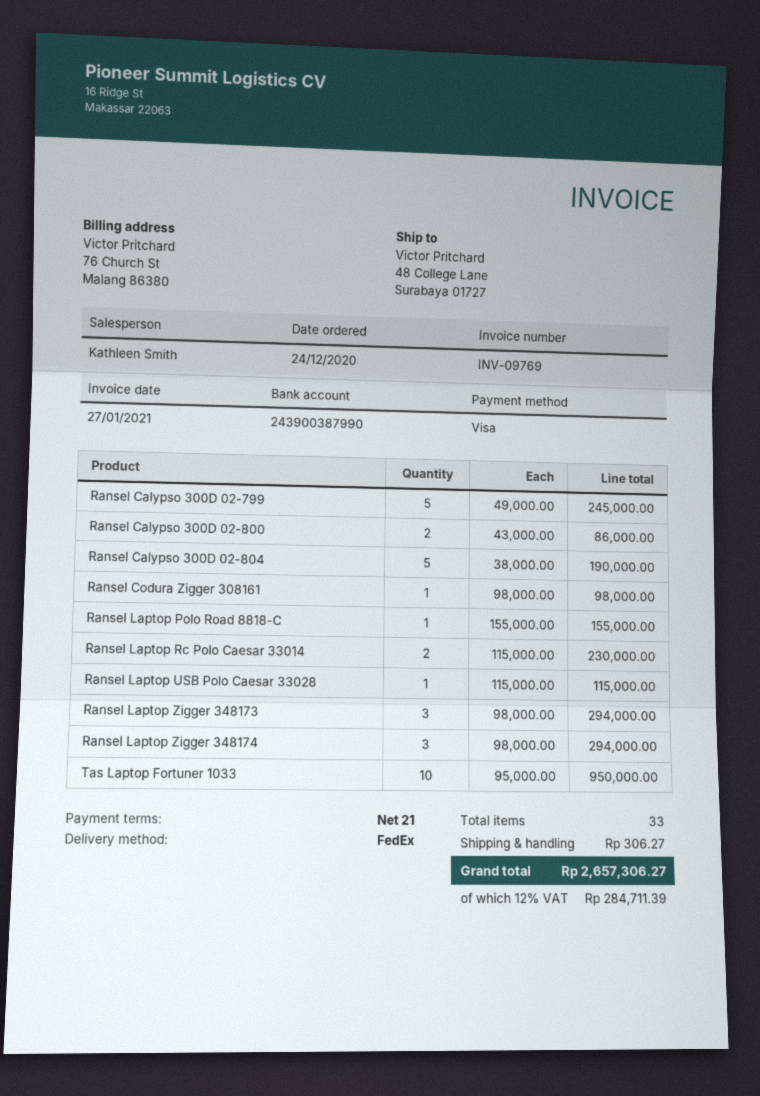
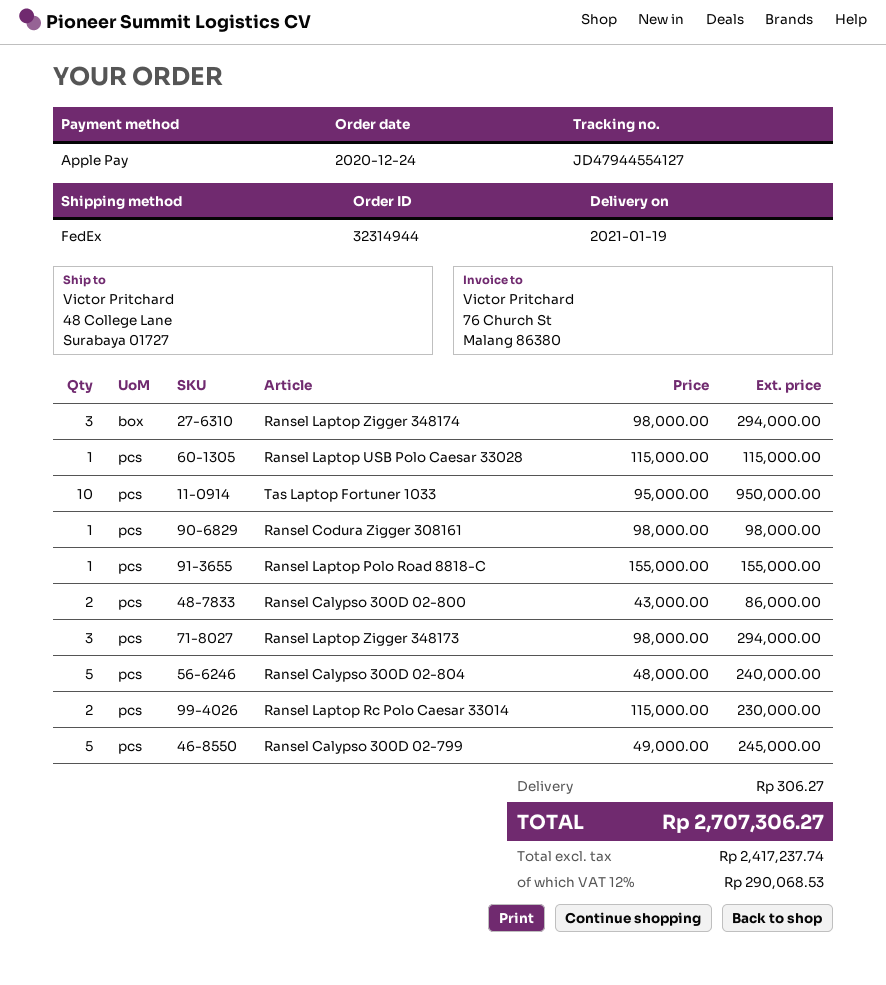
payment method: Visa -> Apple Pay
Ransel Calypso 300D 02-804: 5 x 38000.00 = 190000.00 -> 5 x 48000.00 = 240000.00
tax: 12% = 284711.39 -> 12% = 290068.53
total: 2657306.27 -> 2707306.27

